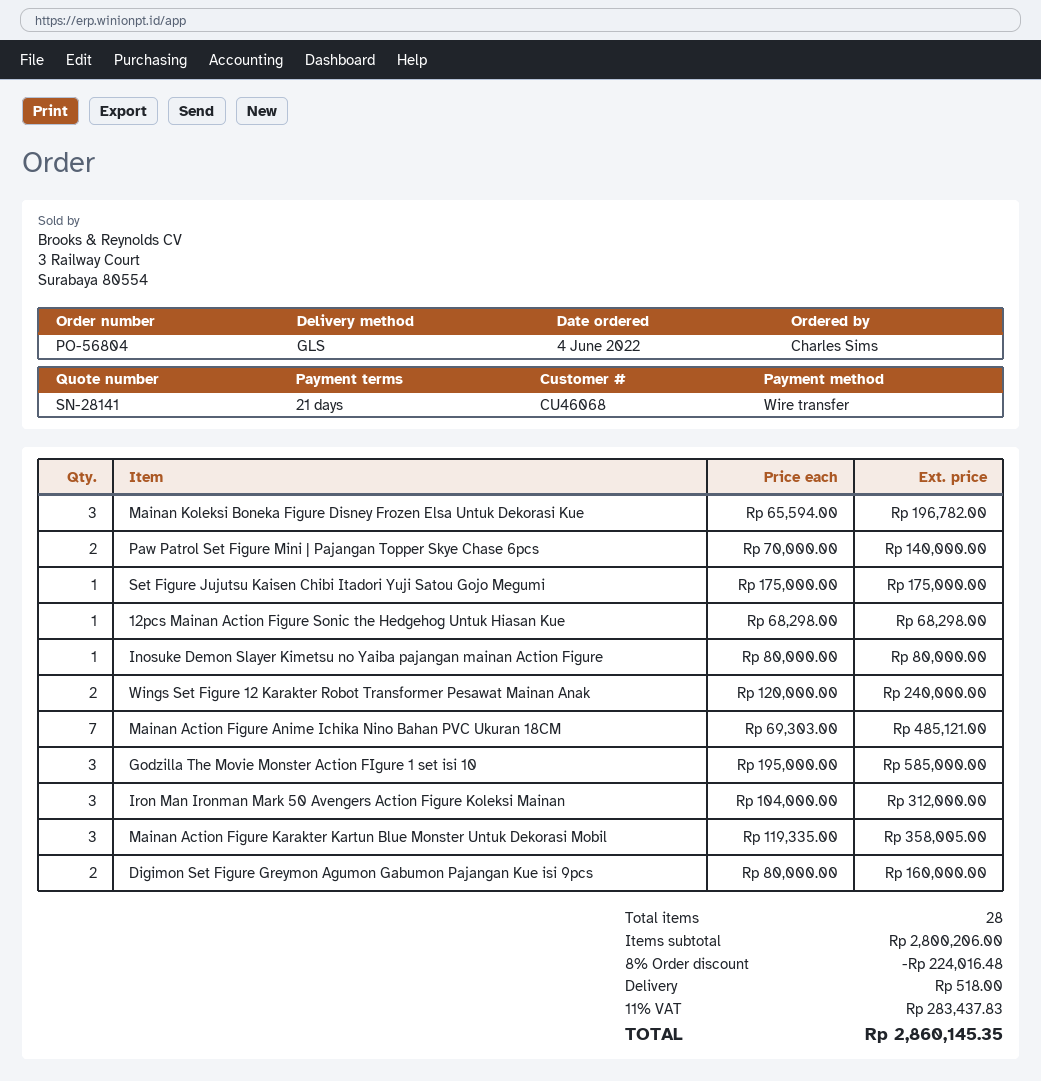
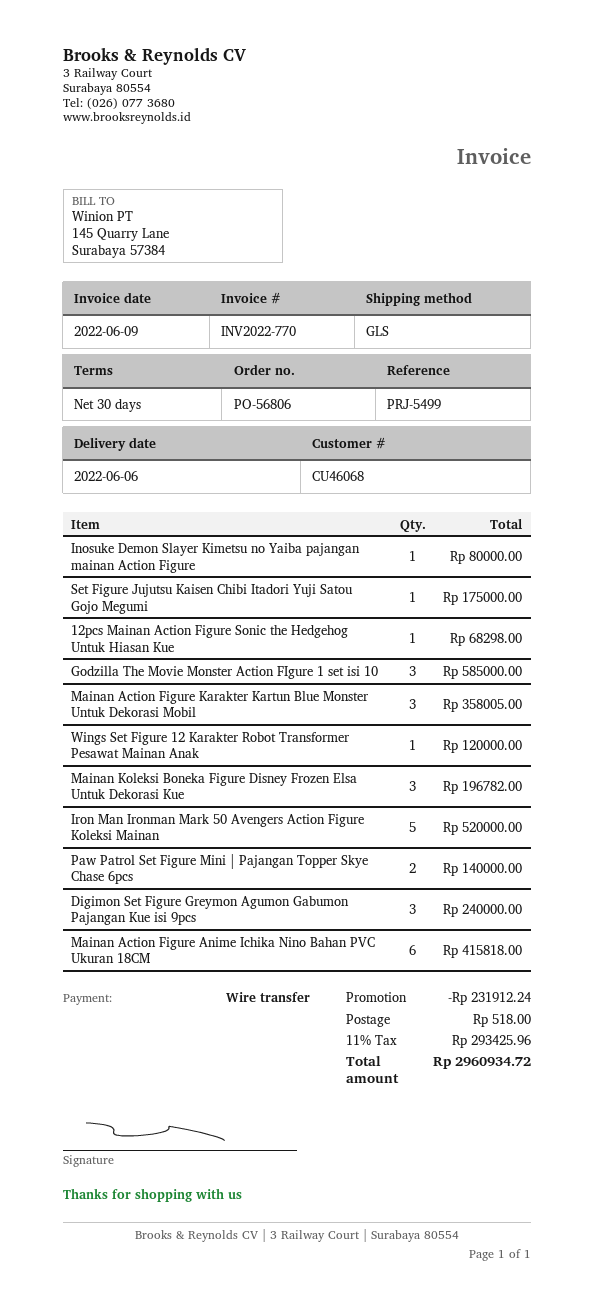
order number: PO-56804 -> PO-56806
payment terms: 21 days -> 30 days
Wings Set Figure 12 Karakter Robot Transformer Pesawat Mainan Anak: 2 for 240000.00 -> 1 for 120000.00
Mainan Action Figure Anime Ichika Nino Bahan PVC Ukuran 18CM: 7 for 485121.00 -> 6 for 415818.00
Iron Man Ironman Mark 50 Avengers Action Figure Koleksi Mainan: 3 for 312000.00 -> 5 for 520000.00
Digimon Set Figure Greymon Agumon Gabumon Pajangan Kue isi 9pcs: 2 for 160000.00 -> 3 for 240000.00
discount: 224016.48 -> 231912.24
tax: 11% = 283437.83 -> 11% = 293425.96
total: 2860145.35 -> 2960934.72

